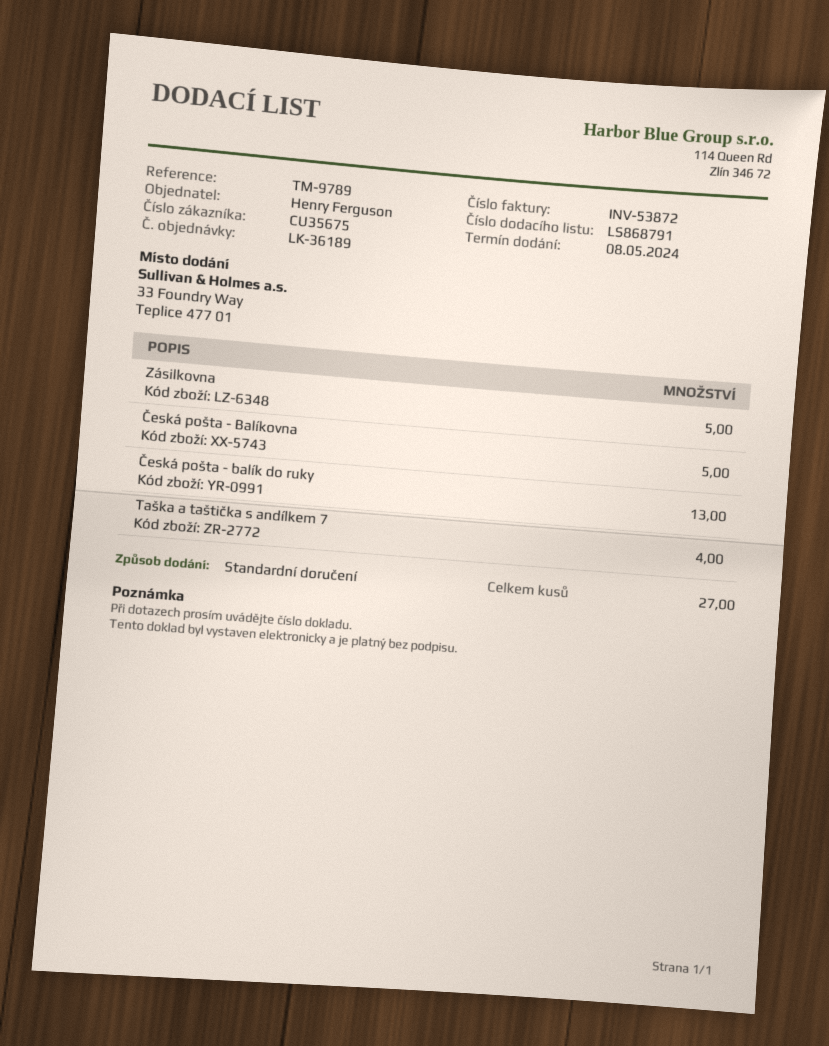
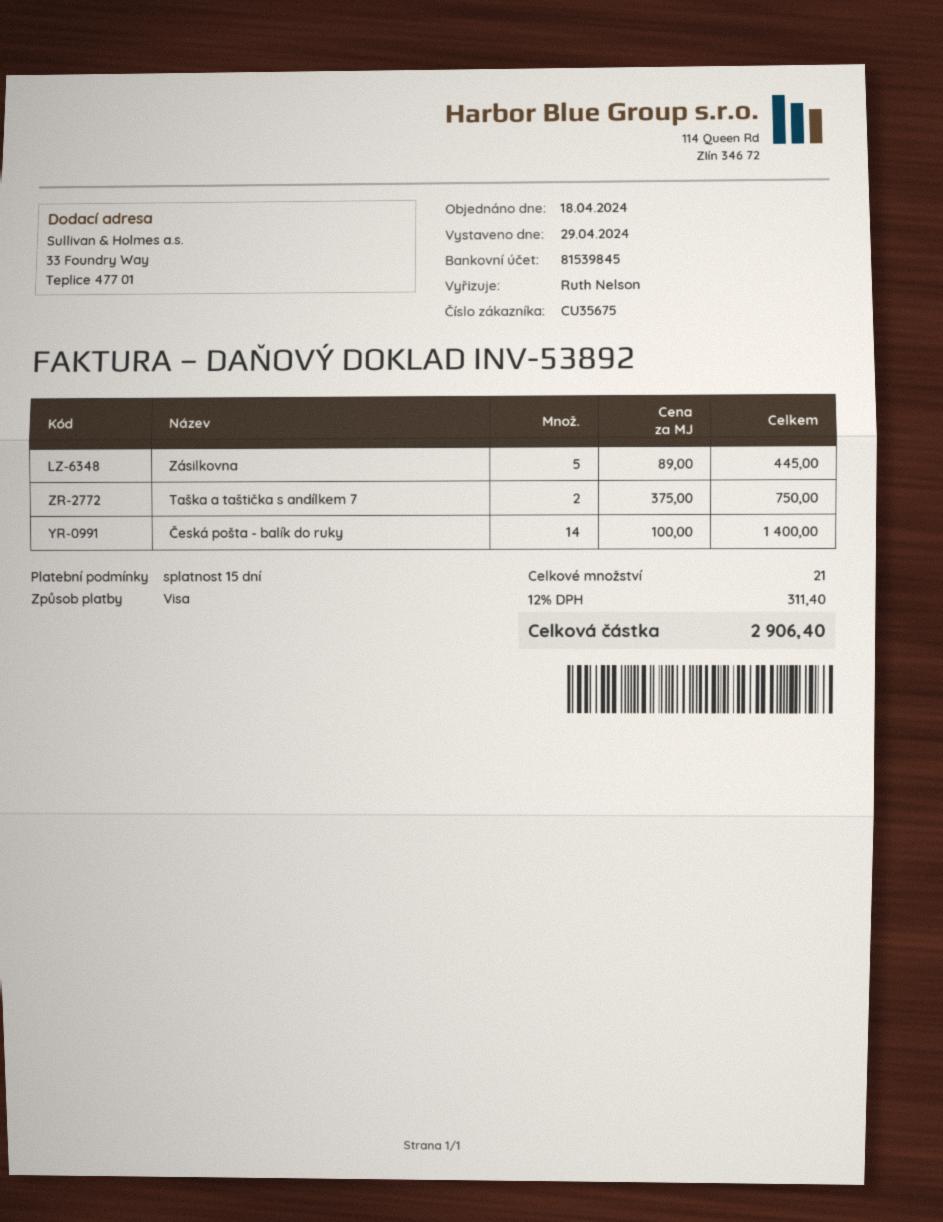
invoice number: INV-53872 -> INV-53892
Česká pošta - Balíkovna: 5 -> none
Česká pošta - balík do ruky: 13 -> 14
Taška a taštička s andílkem 7: 4 -> 2
total quantity: 27 -> 21

